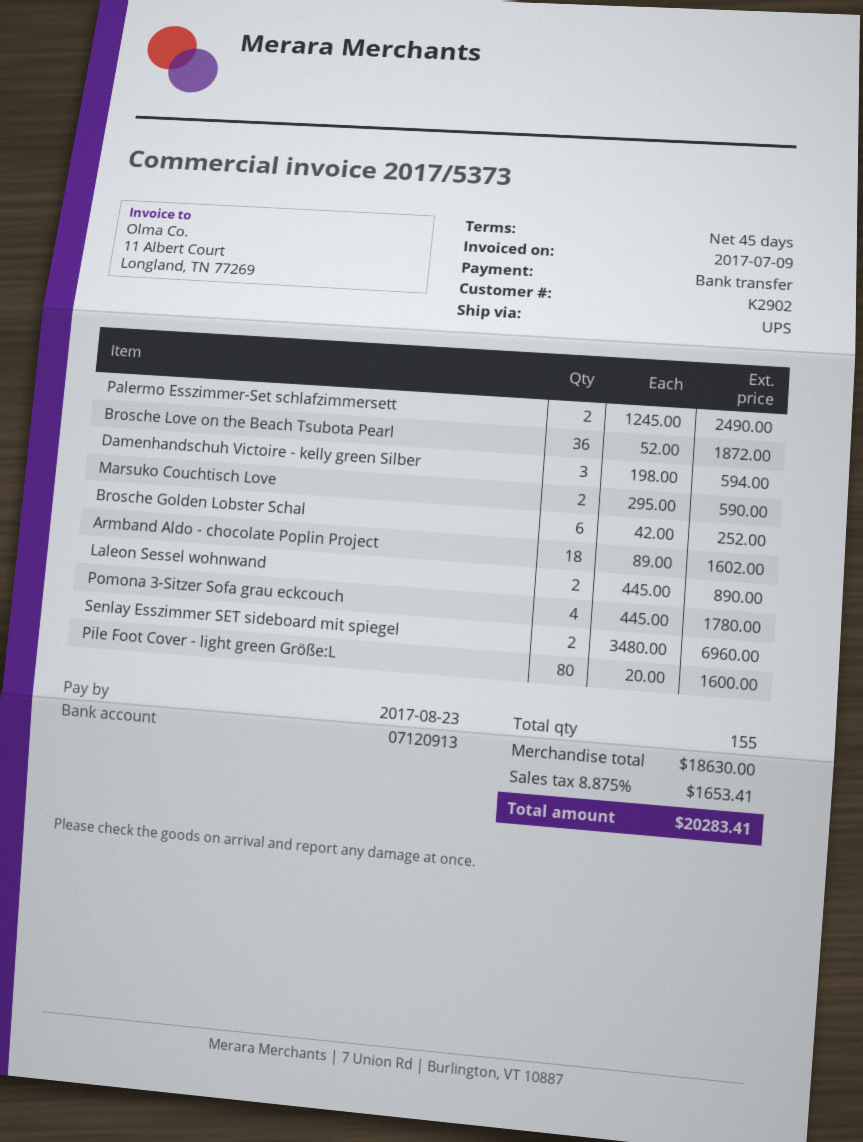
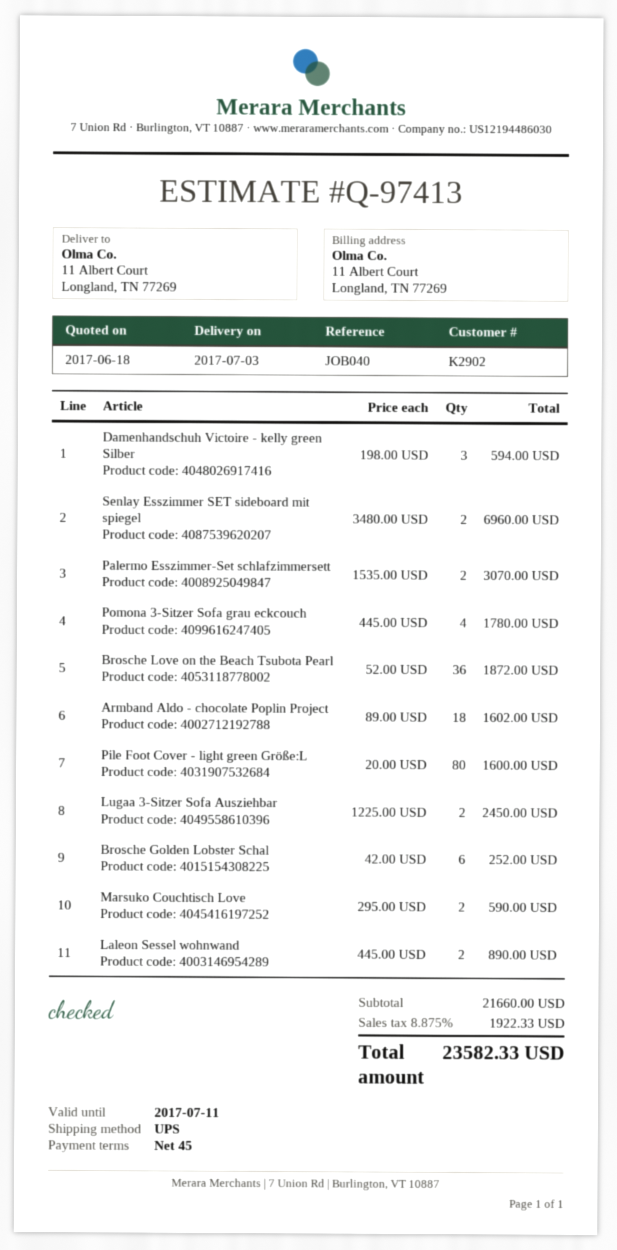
Palermo Esszimmer-Set schlafzimmersett: 2 x 1245.00 = 2490.00 -> 2 x 1535.00 = 3070.00
Lugaa 3-Sitzer Sofa Ausziehbar: none -> 2 x 1225.00 = 2450.00
subtotal: 18630.00 -> 21660.00
tax: 8.875% = 1653.41 -> 8.875% = 1922.33
total: 20283.41 -> 23582.33

